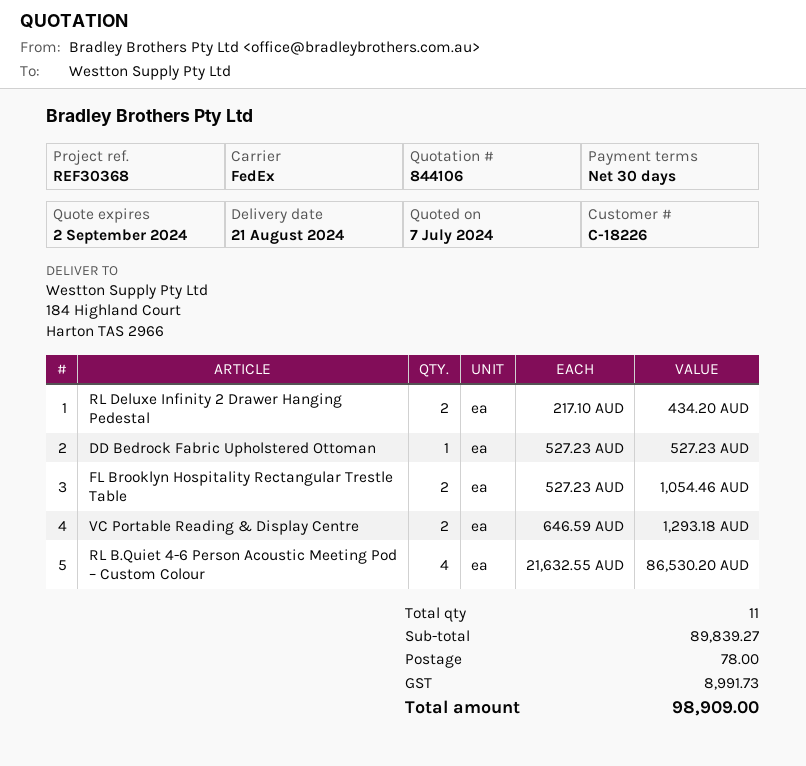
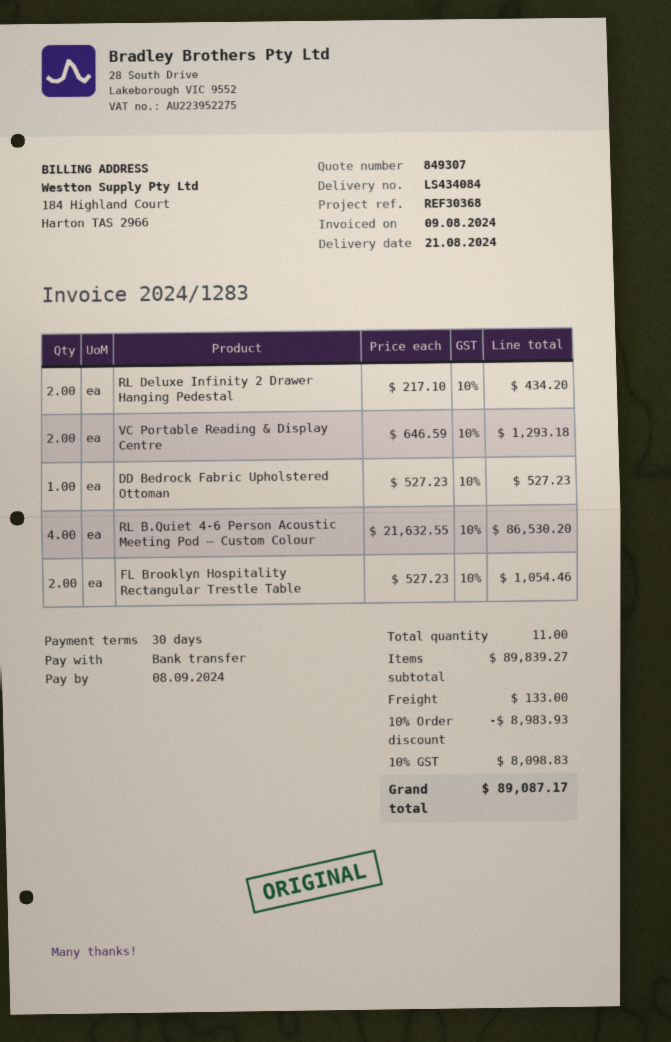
quote number: 844106 -> 849307
discount: none -> 10% = 8983.93
shipping: 78.00 -> 133.00
tax: 8991.73 -> 8098.83
total: 98909.00 -> 89087.17

